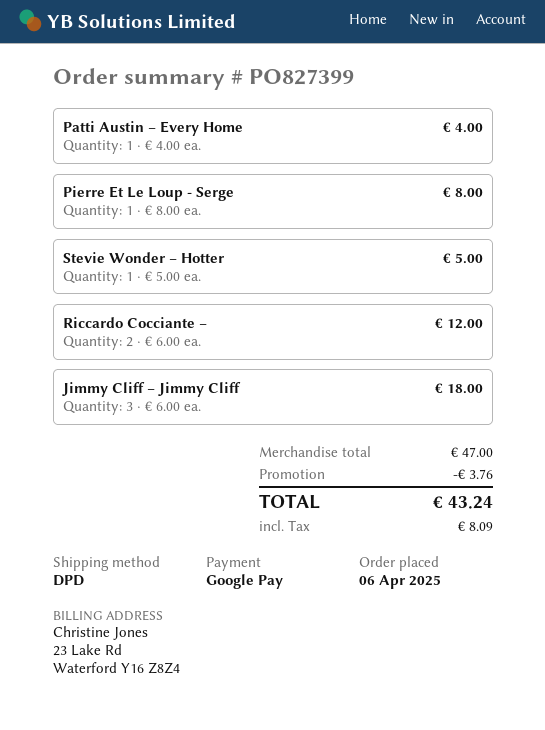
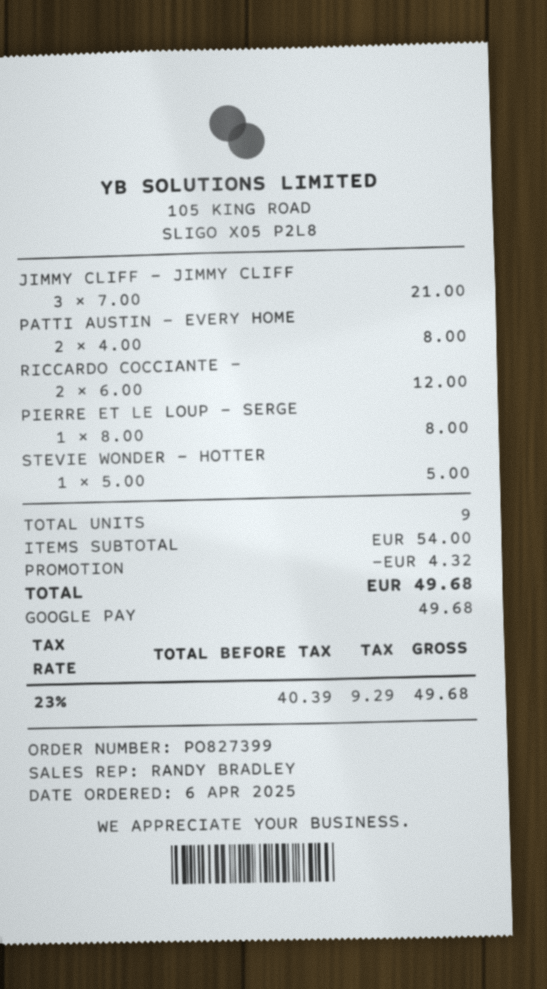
Patti Austin – Every Home: 1 x 4.00 = 4.00 -> 2 x 4.00 = 8.00
Jimmy Cliff – Jimmy Cliff: 3 x 6.00 = 18.00 -> 3 x 7.00 = 21.00
subtotal: 47.00 -> 54.00
discount: 3.76 -> 4.32
tax: 8.09 -> 9.29
total: 43.24 -> 49.68

